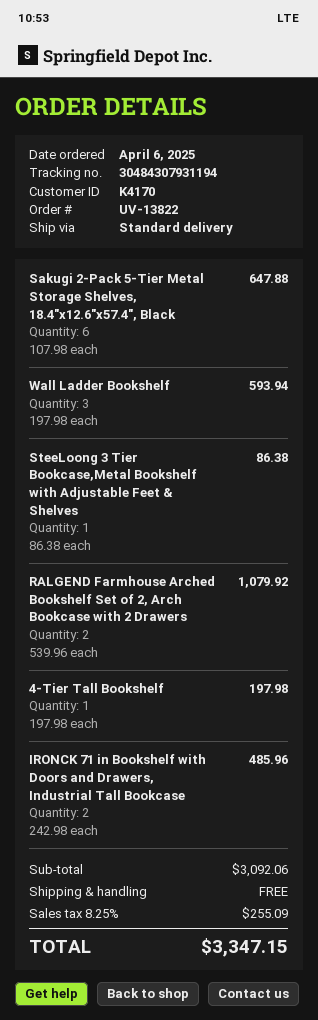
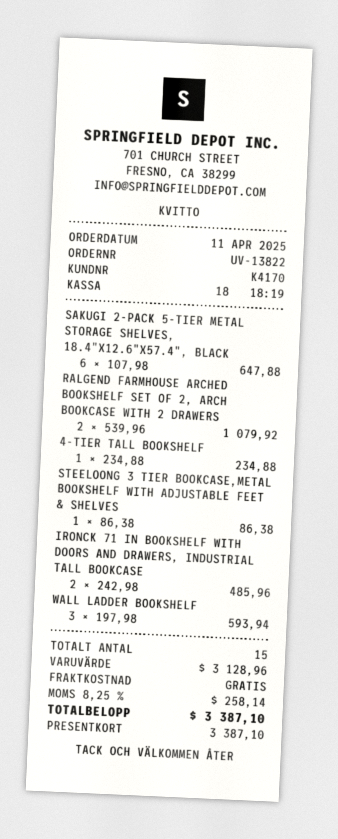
order date: 2025-04-06 -> 2025-04-11
4-Tier Tall Bookshelf: 1 x 197.98 = 197.98 -> 1 x 234.88 = 234.88
subtotal: 3092.06 -> 3128.96
tax: 8.25% = 255.09 -> 8.25% = 258.14
total: 3347.15 -> 3387.10

